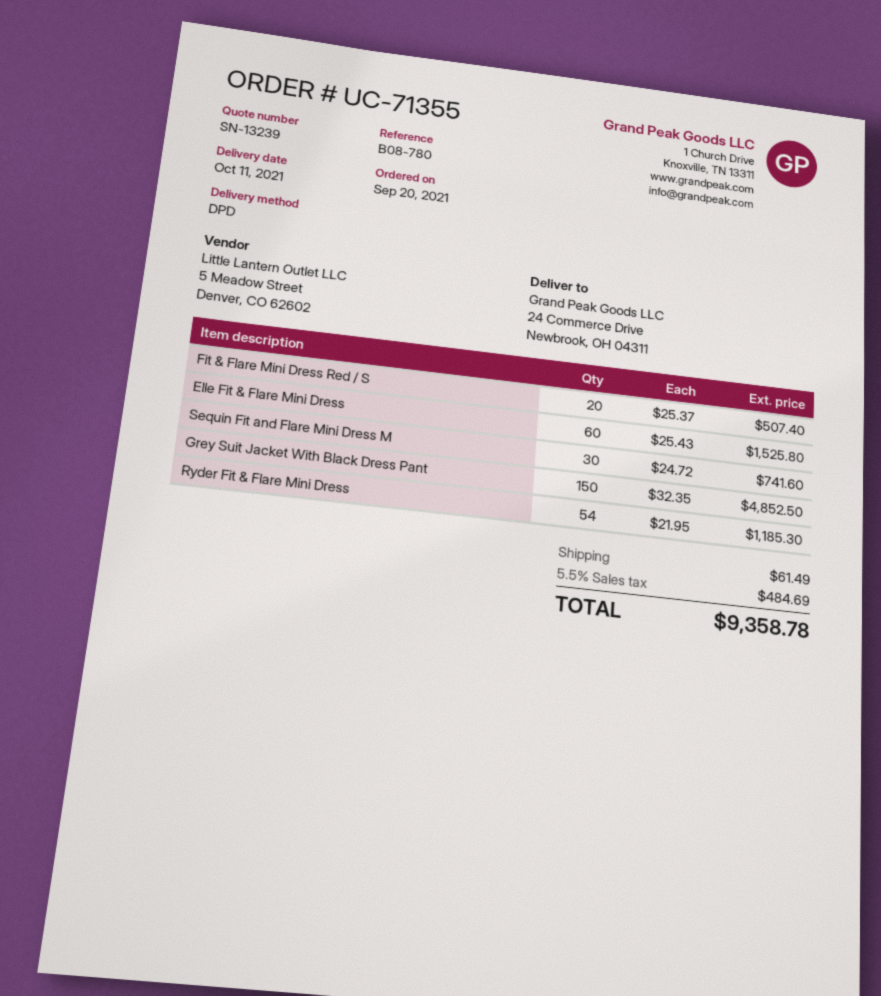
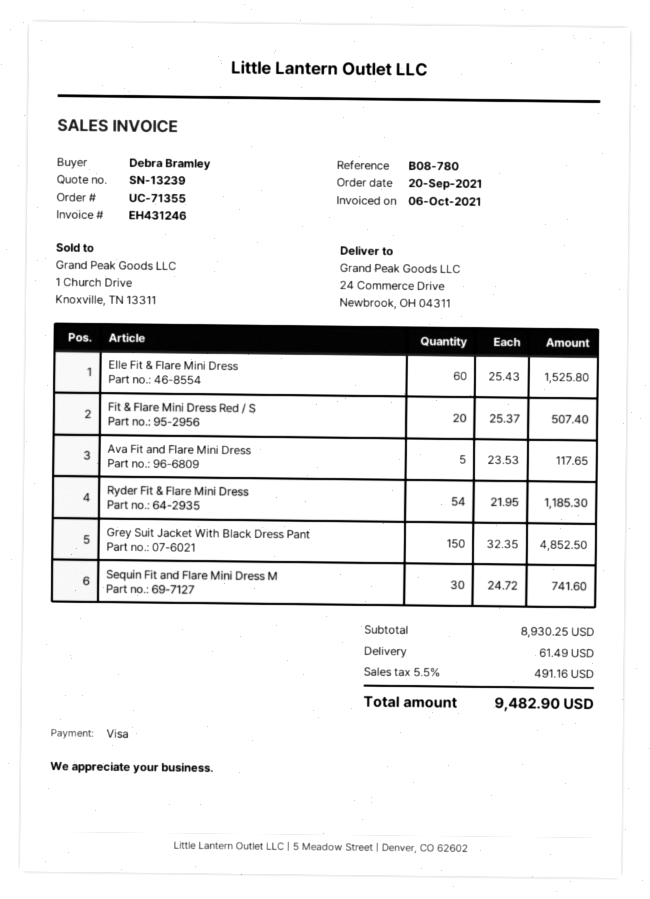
Ava Fit and Flare Mini Dress: none -> 5 x 23.53 = 117.65
tax: 5.5% = 484.69 -> 5.5% = 491.16
total: 9358.78 -> 9482.90

